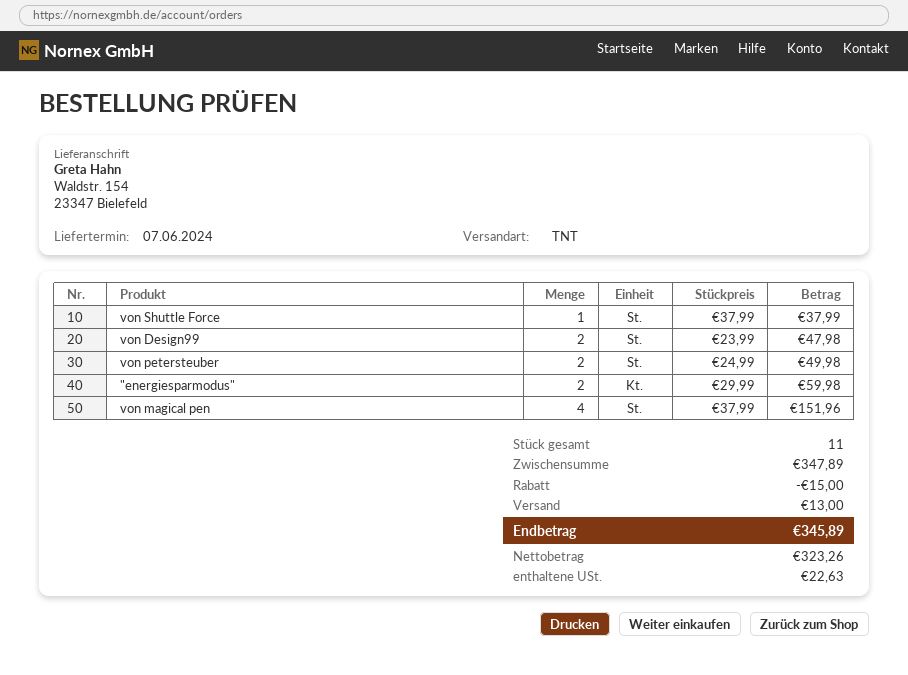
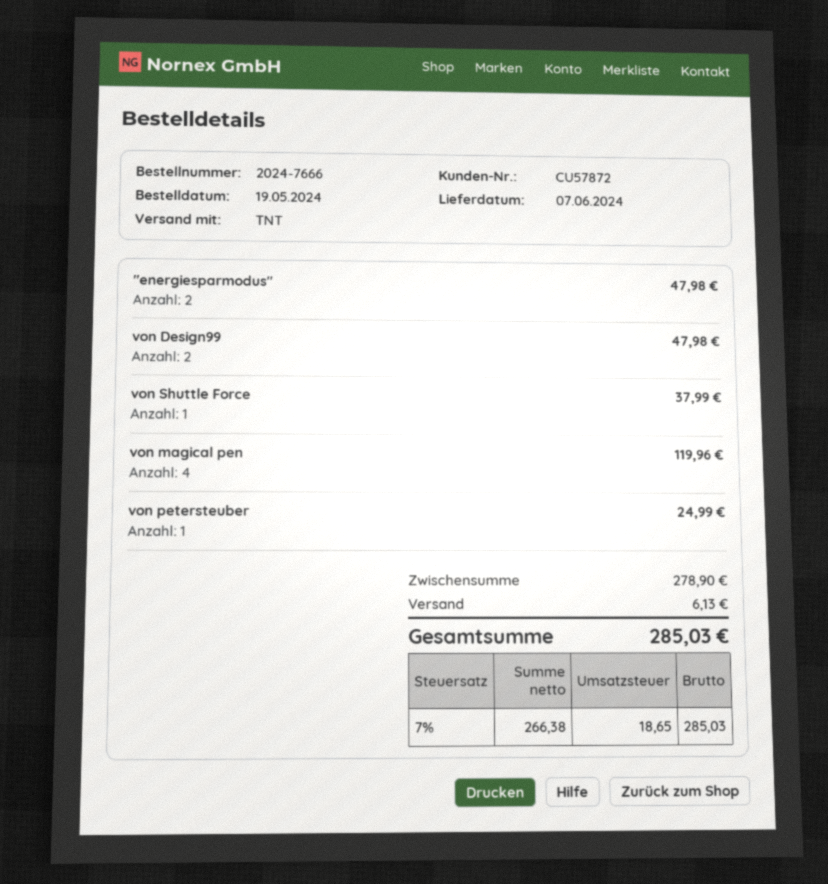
von petersteuber: 2 for 49.98 -> 1 for 24.99
"energiesparmodus": 2 for 59.98 -> 2 for 47.98
von magical pen: 4 for 151.96 -> 4 for 119.96
subtotal: 347.89 -> 278.90
discount: 15.00 -> none
shipping: 13.00 -> 6.13
net: 323.26 -> 266.38
tax: 22.63 -> 18.65
total: 345.89 -> 285.03

